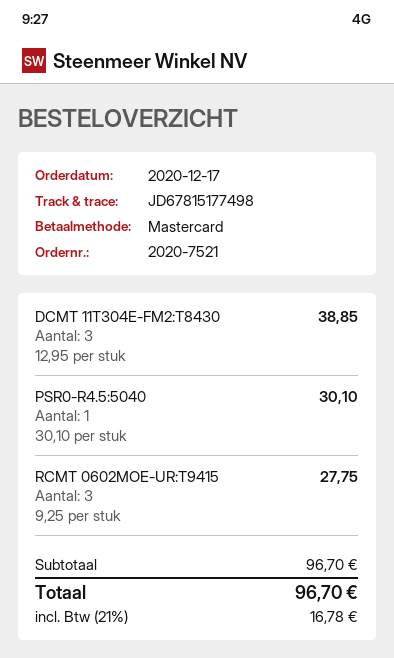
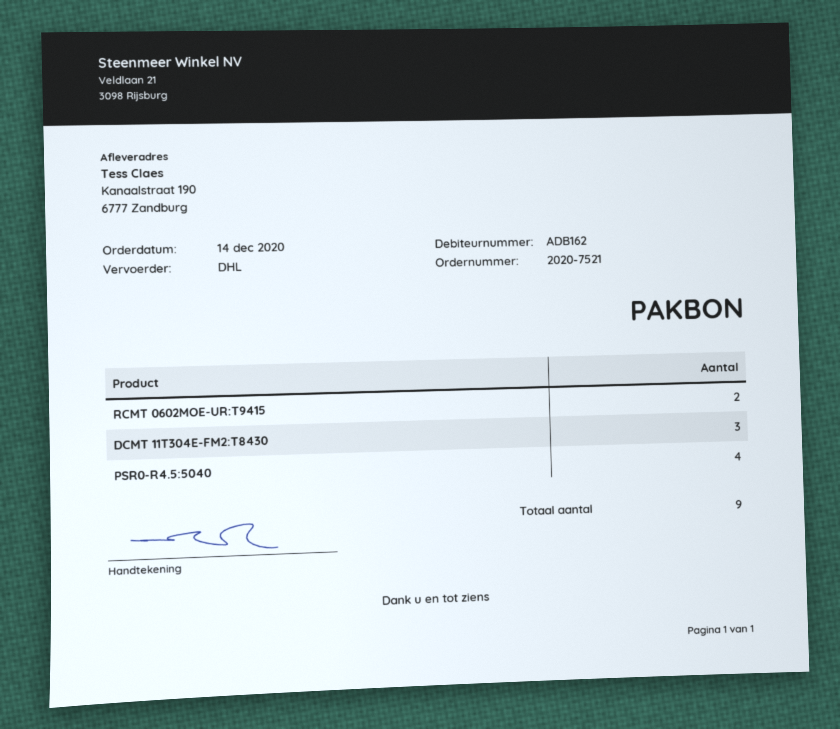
order date: 2020-12-17 -> 2020-12-14
PSR0-R4.5:5040: 1 -> 4
RCMT 0602MOE-UR:T9415: 3 -> 2

